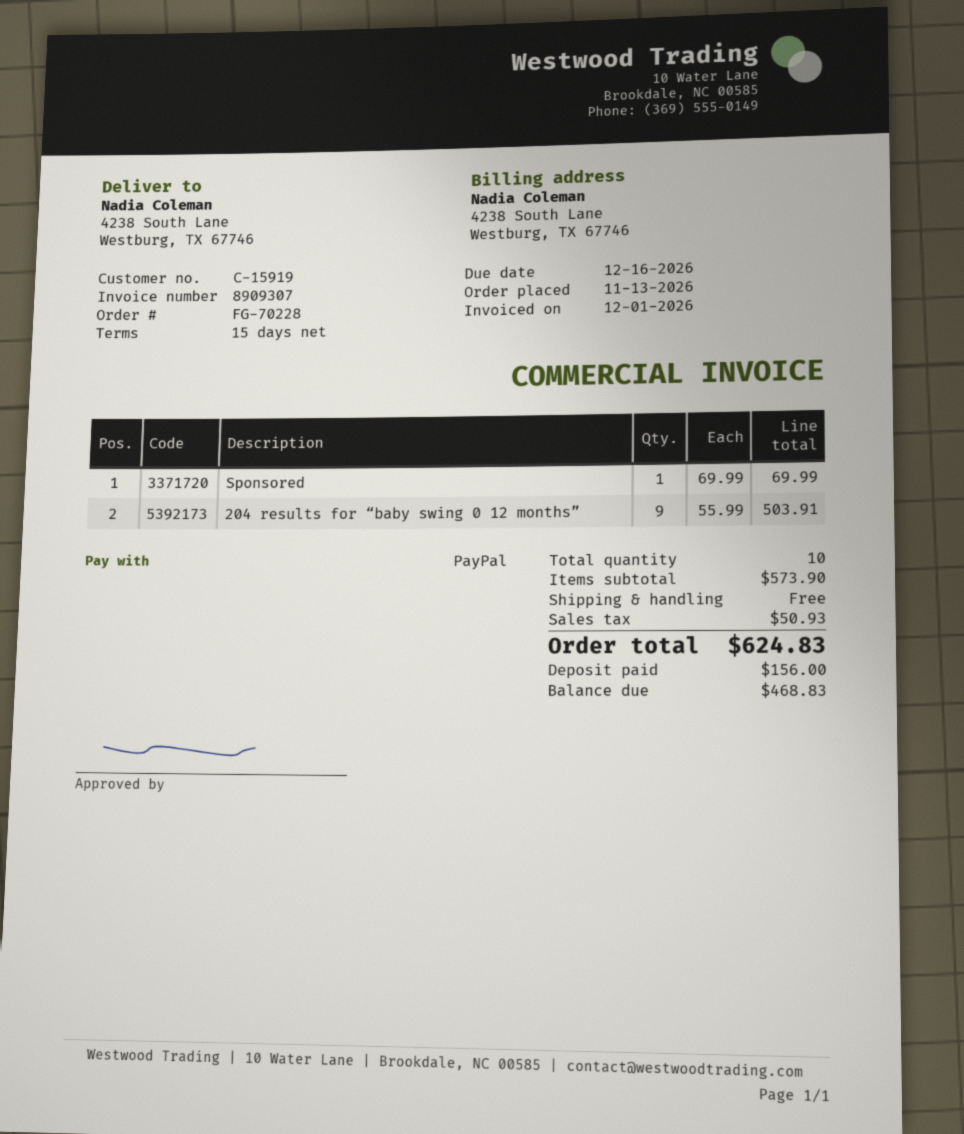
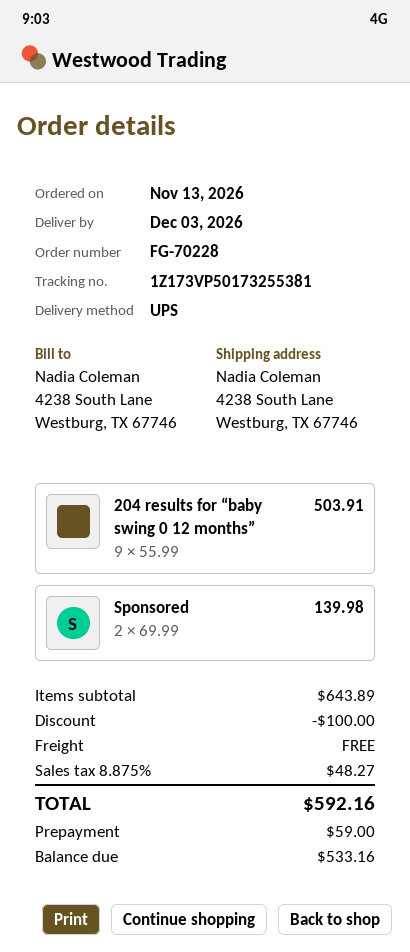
Sponsored: 1 x 69.99 = 69.99 -> 2 x 69.99 = 139.98
subtotal: 573.90 -> 643.89
discount: none -> 100.00
tax: 50.93 -> 48.27
total: 624.83 -> 592.16
deposit: 156.00 -> 59.00
balance: 468.83 -> 533.16

